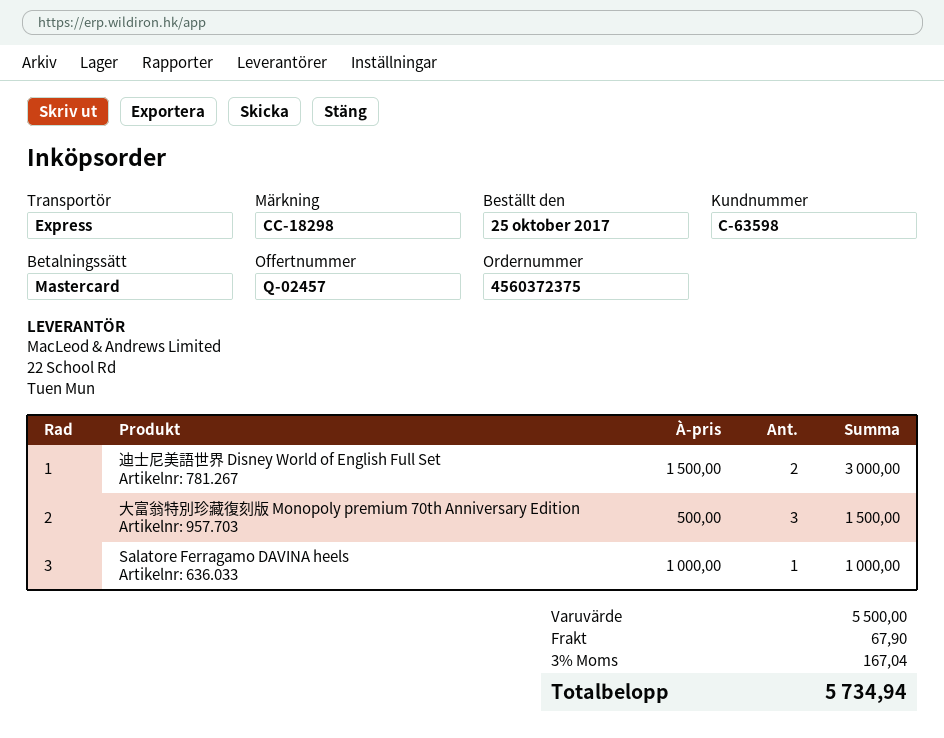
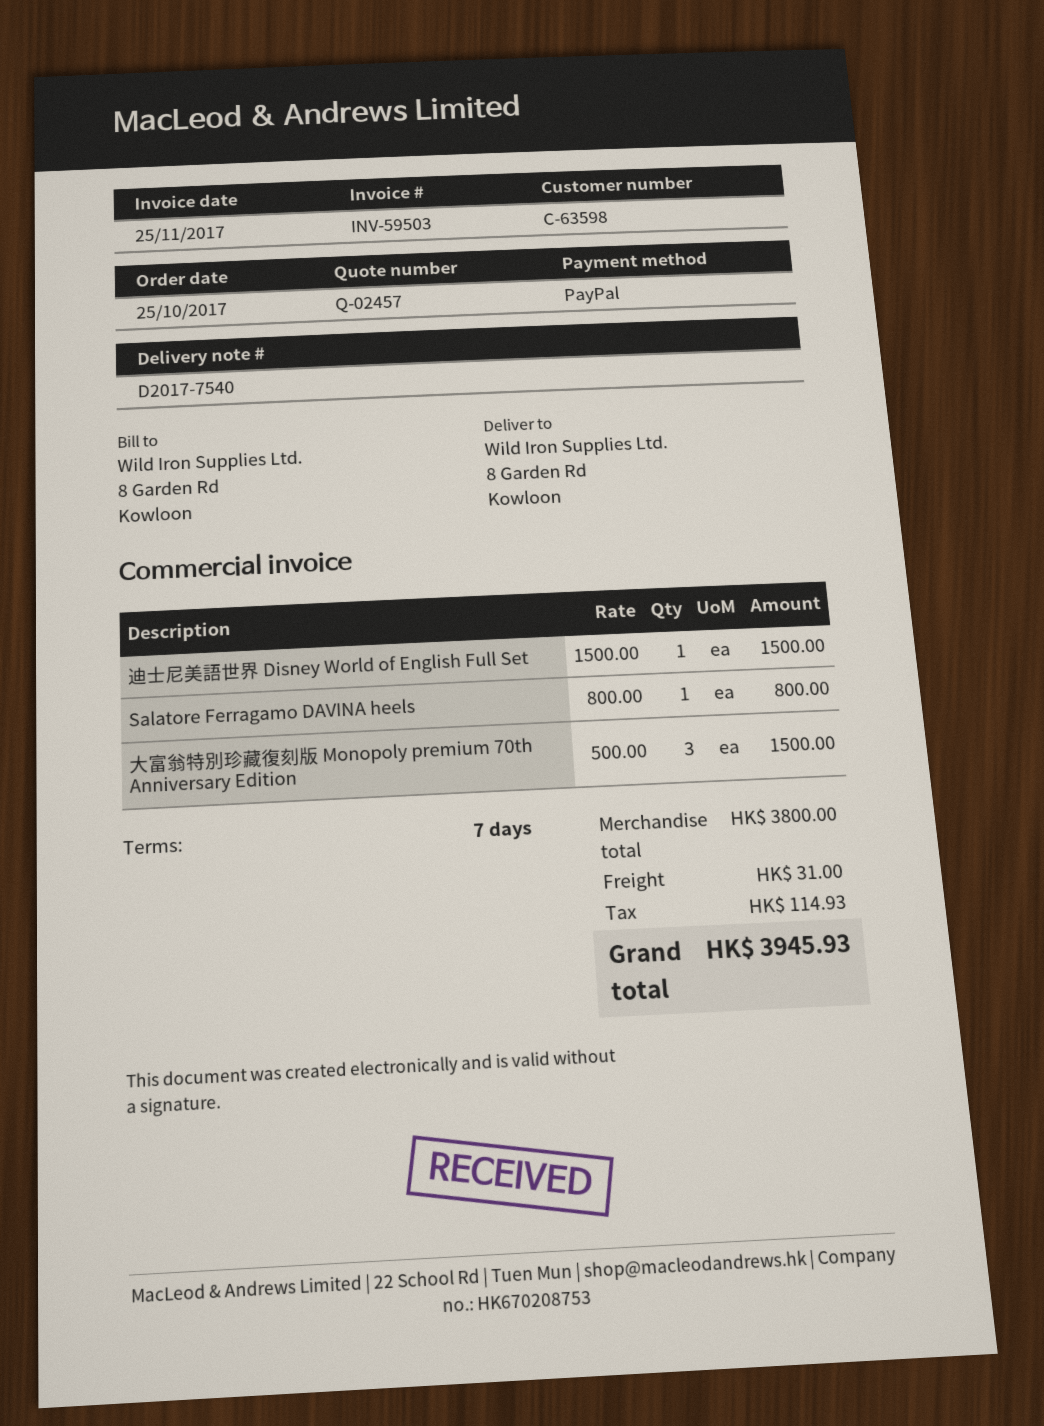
payment method: Mastercard -> PayPal
迪士尼美語世界 Disney World of English Full Set: 2 x 1500.00 = 3000.00 -> 1 x 1500.00 = 1500.00
Salatore Ferragamo DAVINA heels: 1 x 1000.00 = 1000.00 -> 1 x 800.00 = 800.00
subtotal: 5500.00 -> 3800.00
shipping: 67.90 -> 31.00
tax: 167.04 -> 114.93
total: 5734.94 -> 3945.93

